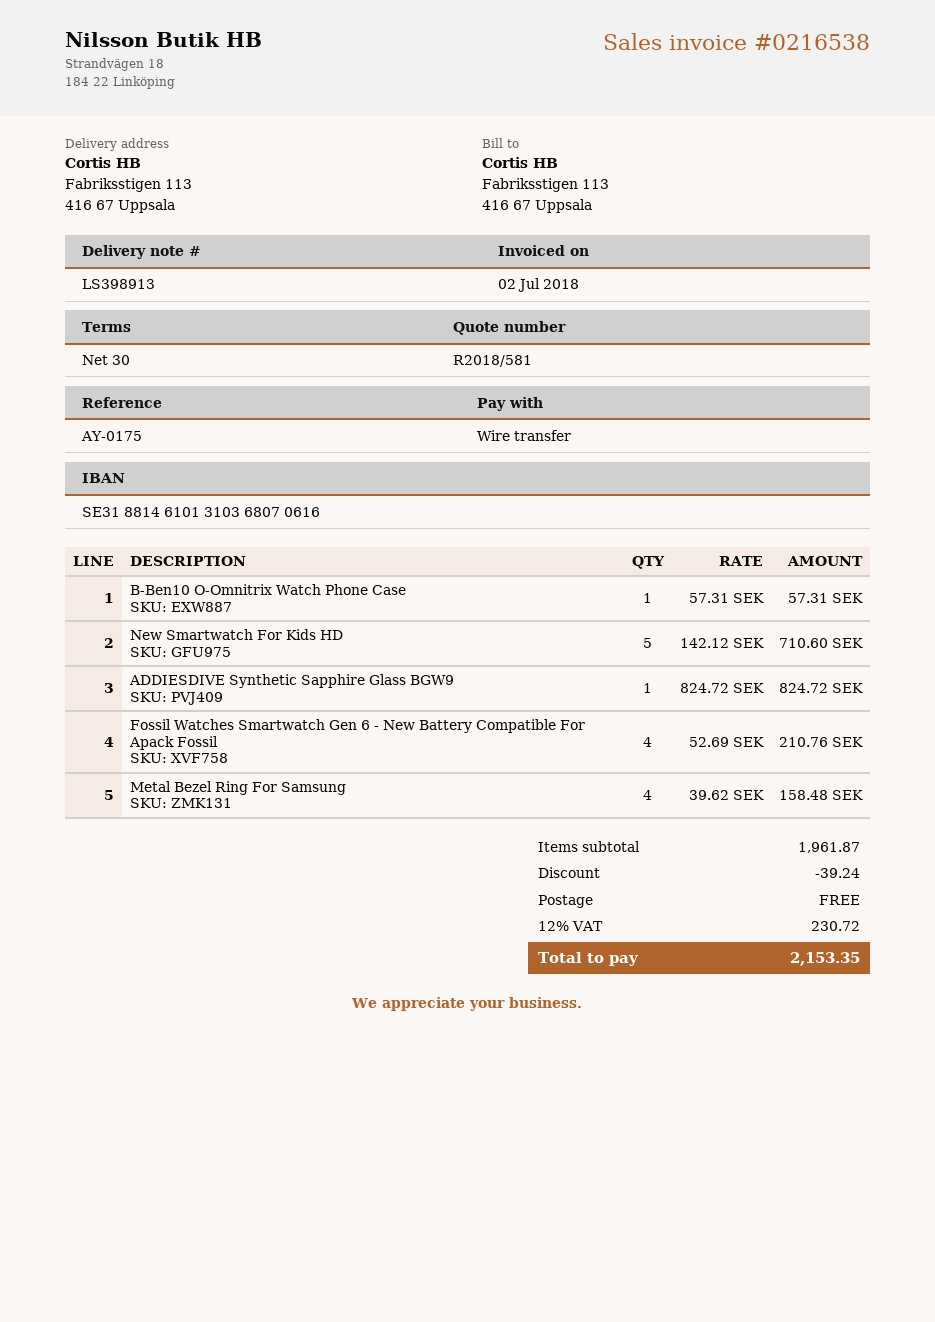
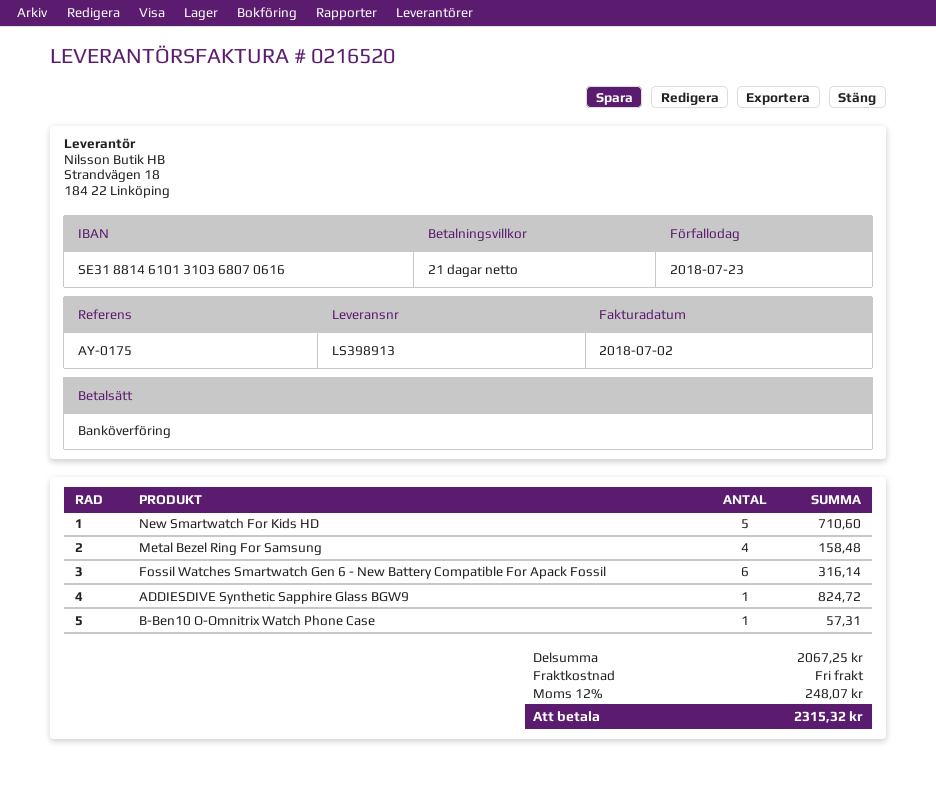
invoice number: 0216538 -> 0216520
payment terms: 30 days -> 21 days
Fossil Watches Smartwatch Gen 6 - New Battery Compatible For Apack Fossil: 4 for 210.76 -> 6 for 316.14
subtotal: 1961.87 -> 2067.25
discount: 39.24 -> none
tax: 12% = 230.72 -> 12% = 248.07
total: 2153.35 -> 2315.32

